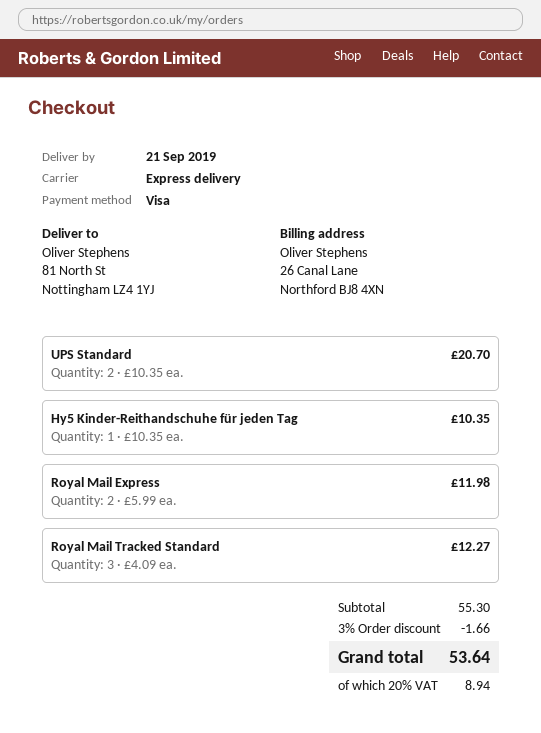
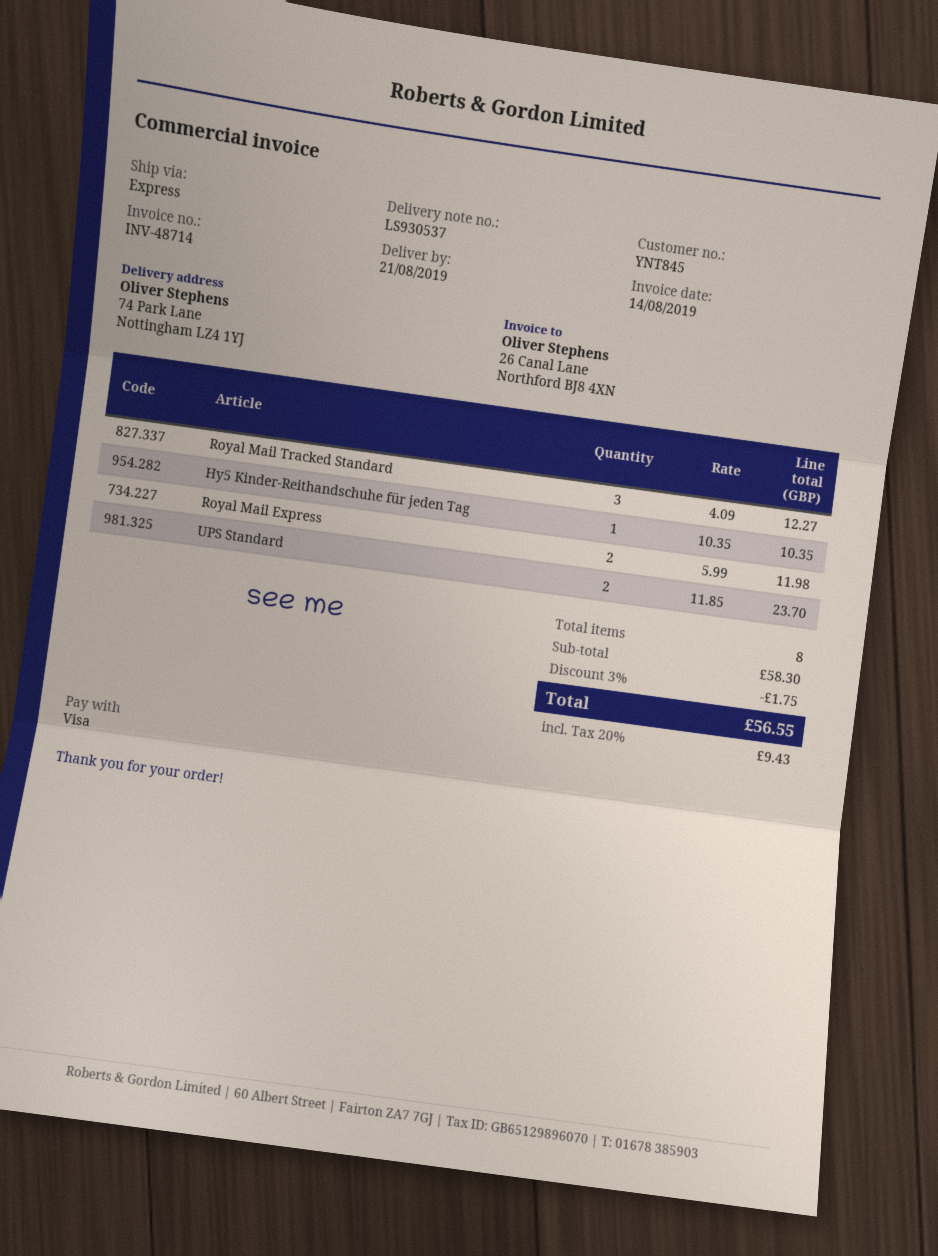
delivery date: 2019-09-21 -> 2019-08-21
ship to: 81 North St, Nottingham LZ4 1YJ -> 74 Park Lane, Nottingham LZ4 1YJ
UPS Standard: 2 x 10.35 = 20.70 -> 2 x 11.85 = 23.70
subtotal: 55.30 -> 58.30
discount: 3% = 1.66 -> 3% = 1.75
tax: 20% = 8.94 -> 20% = 9.43
total: 53.64 -> 56.55

